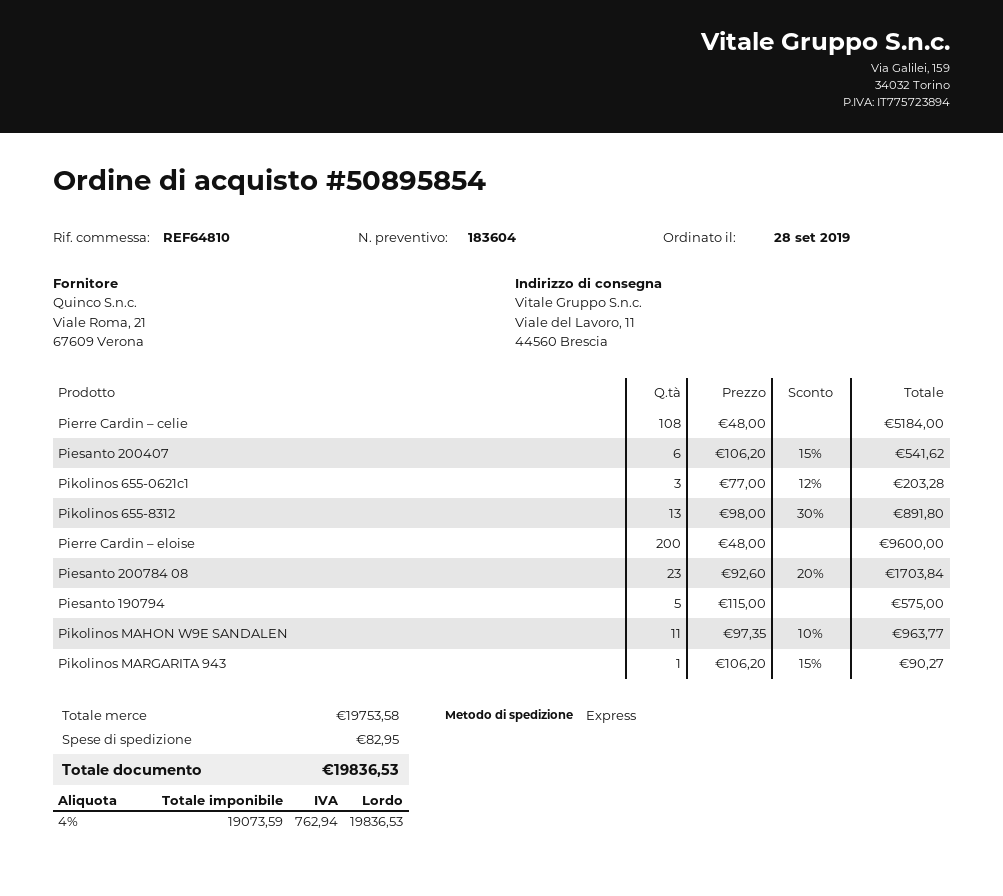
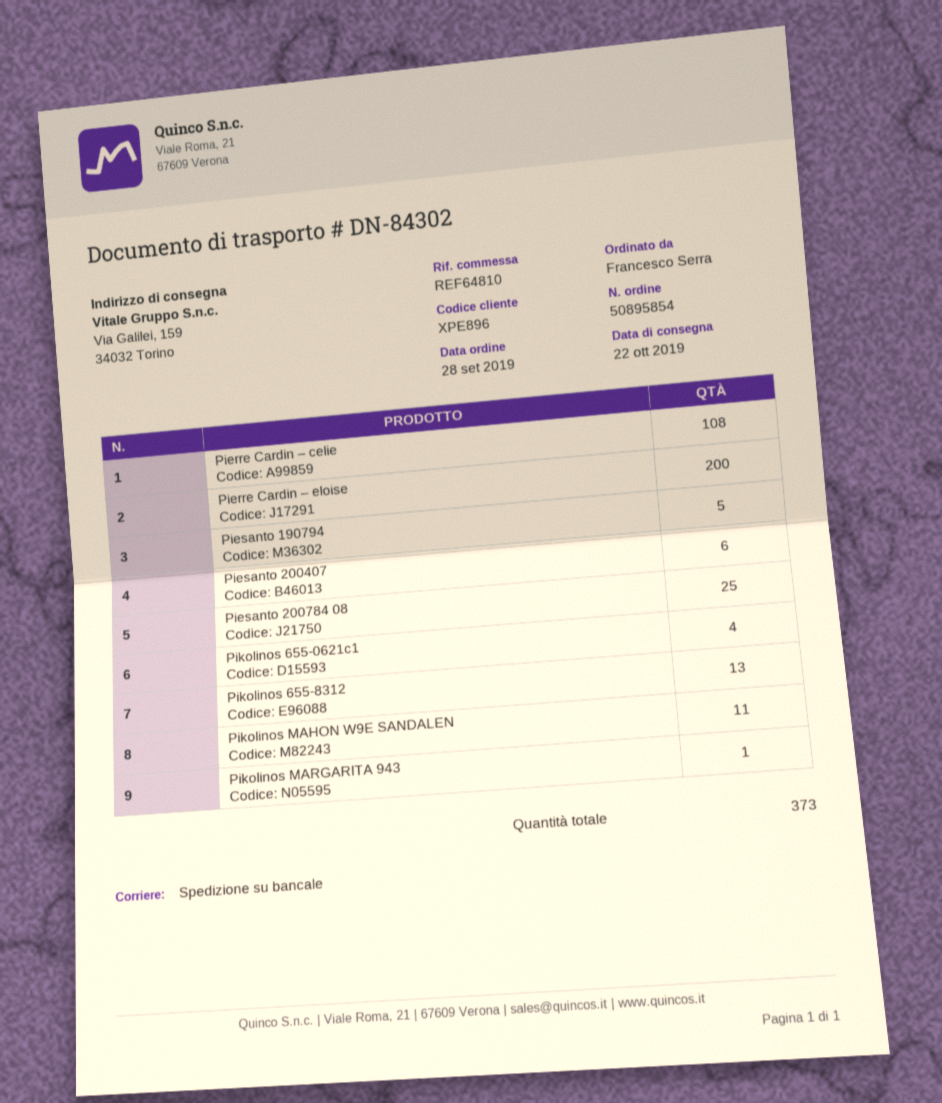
shipping method: express -> pallet freight
ship to: Viale del Lavoro, 11, 44560 Brescia -> Via Galilei, 159, 34032 Torino
Pikolinos 655-0621c1: 3 -> 4
Piesanto 200784 08: 23 -> 25

